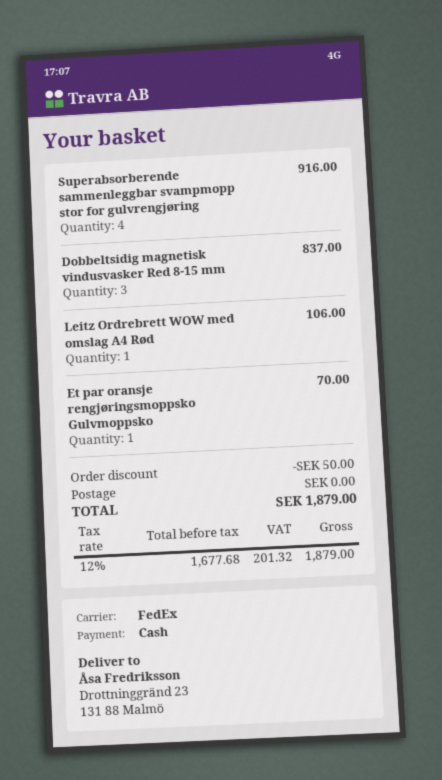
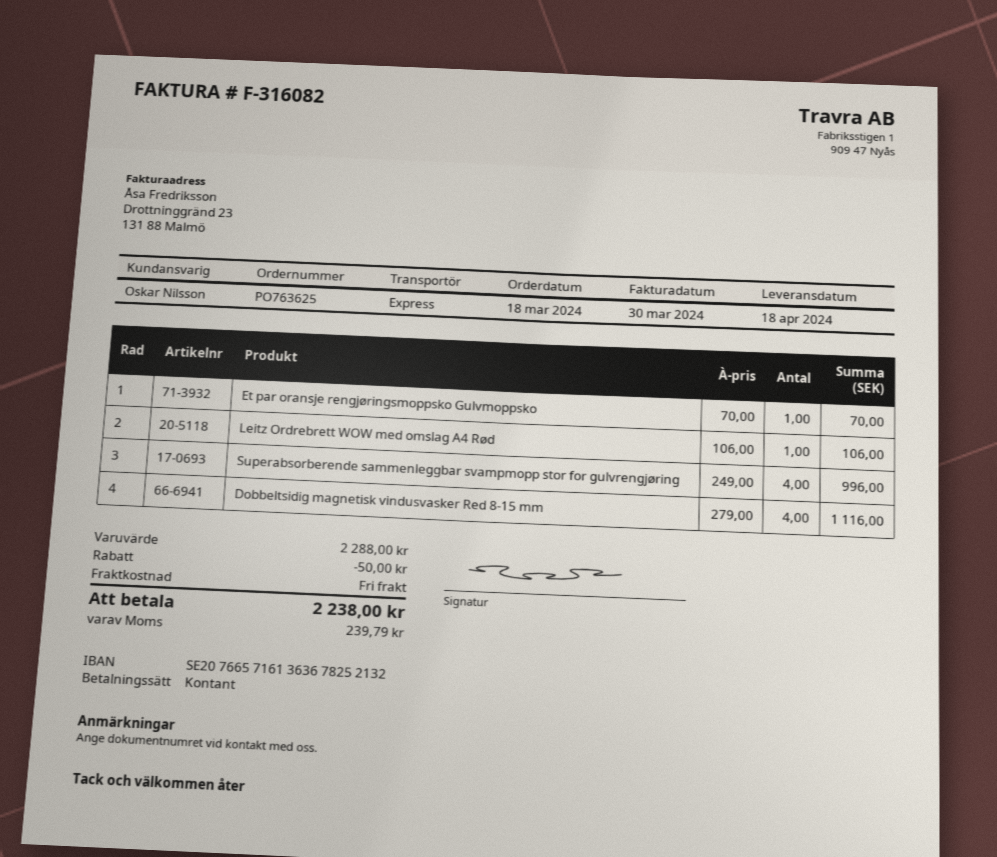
shipping method: FedEx -> express
Superabsorberende sammenleggbar svampmopp stor for gulvrengjøring: 4 for 916.00 -> 4 for 996.00
Dobbeltsidig magnetisk vindusvasker Red 8-15 mm: 3 for 837.00 -> 4 for 1116.00
tax: 201.32 -> 239.79
total: 1879.00 -> 2238.00

